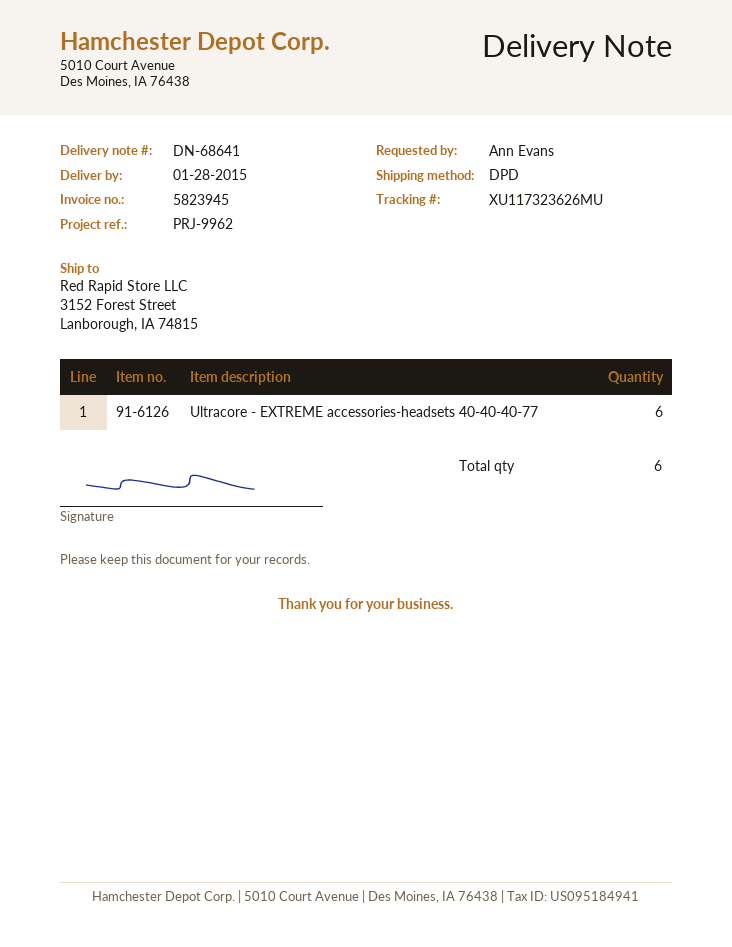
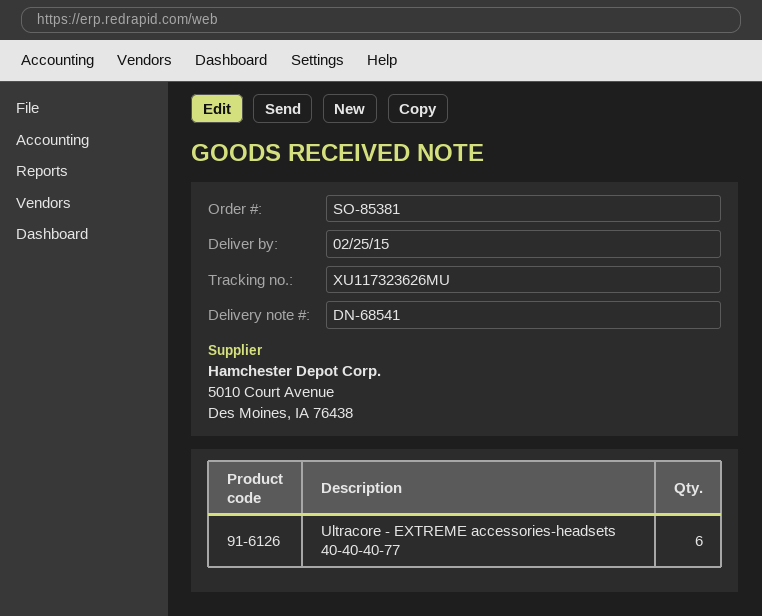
delivery note number: DN-68641 -> DN-68541
delivery date: 2015-01-28 -> 2015-02-25

